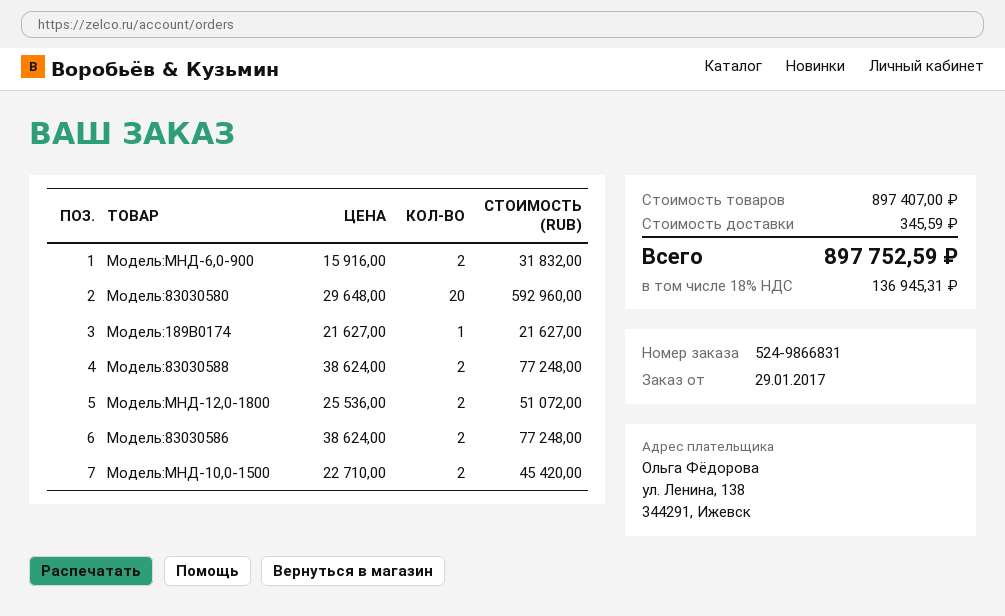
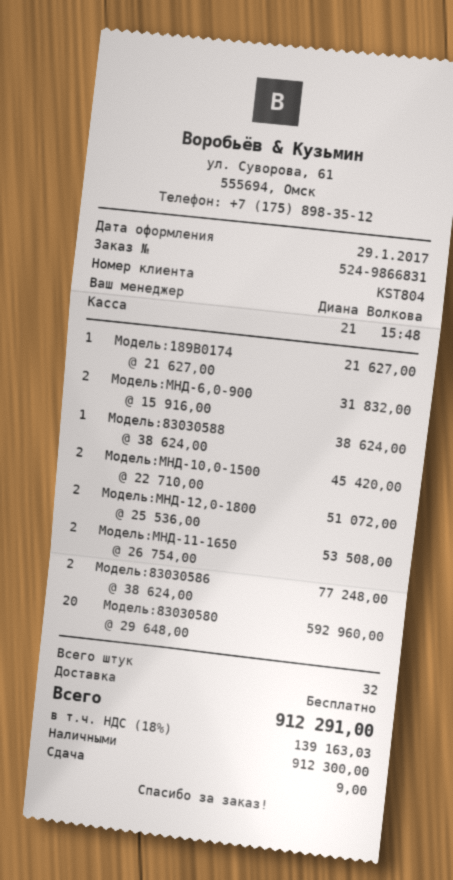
Модель:83030588: 2 x 38624.00 = 77248.00 -> 1 x 38624.00 = 38624.00
Модель:МНД-11-1650: none -> 2 x 26754.00 = 53508.00
shipping: 345.59 -> 0.00
tax: 18% = 136945.31 -> 18% = 139163.03
total: 897752.59 -> 912291.00

